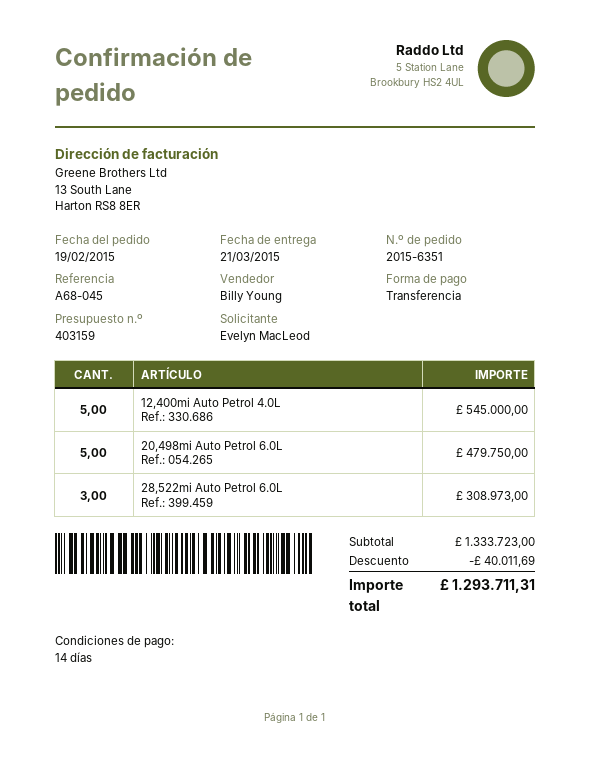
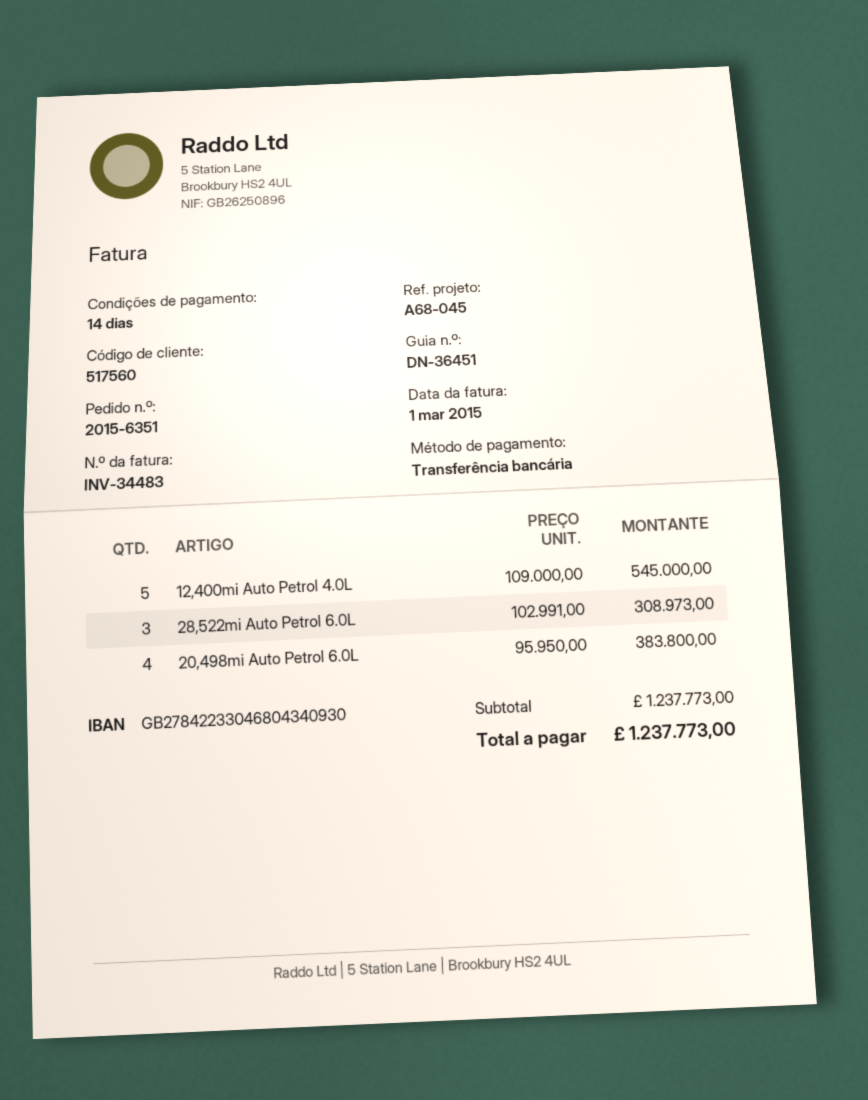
20,498mi Auto Petrol 6.0L: 5 for 479750.00 -> 4 for 383800.00
subtotal: 1333723.00 -> 1237773.00
discount: 40011.69 -> none
total: 1293711.31 -> 1237773.00

